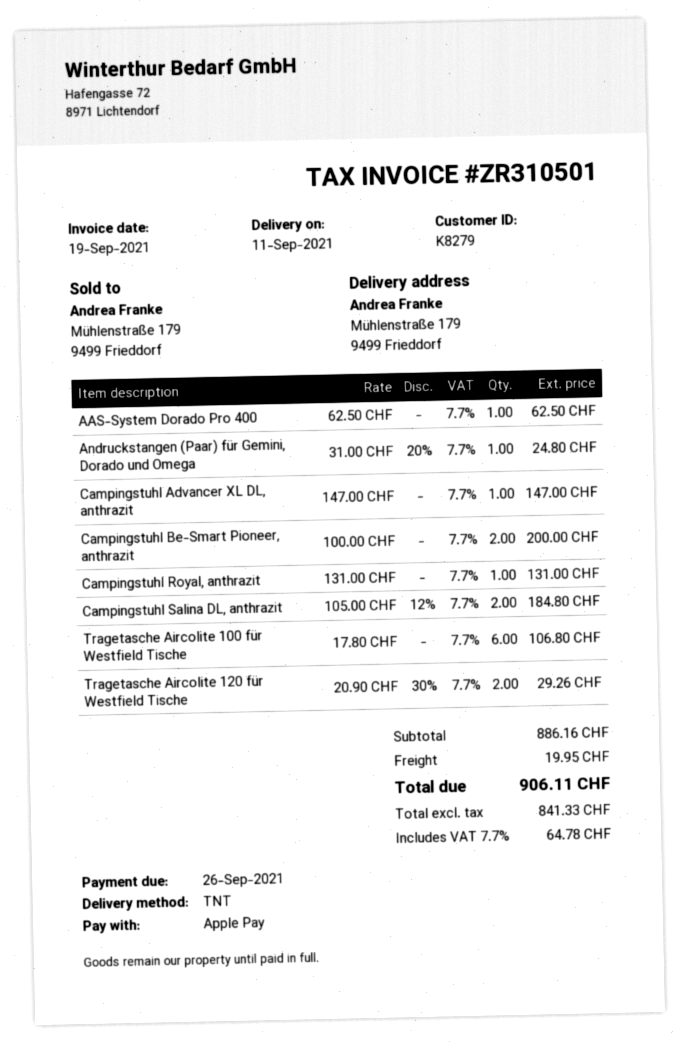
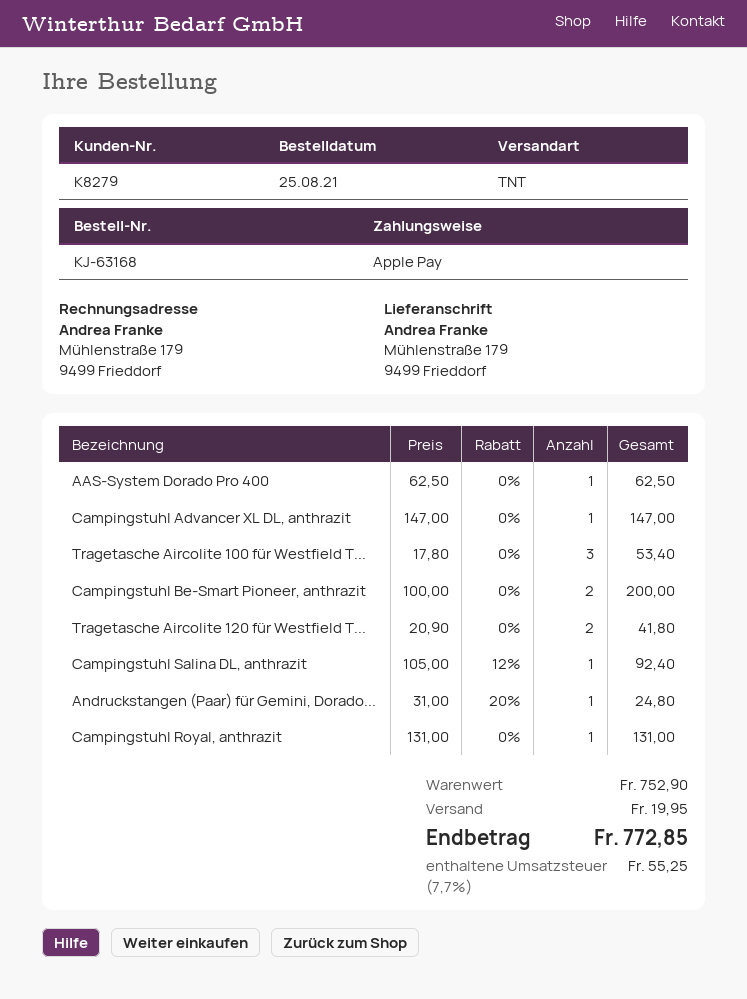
Campingstuhl Salina DL, anthrazit: 2 x 105.00 - 12% = 184.80 -> 1 x 105.00 - 12% = 92.40
Tragetasche Aircolite 100 für Westfield Tische: 6 x 17.80 = 106.80 -> 3 x 17.80 = 53.40
Tragetasche Aircolite 120 für Westfield Tische: 2 x 20.90 - 30% = 29.26 -> 2 x 20.90 = 41.80
subtotal: 886.16 -> 752.90
tax: 7.7% = 64.78 -> 7.7% = 55.25
total: 906.11 -> 772.85

